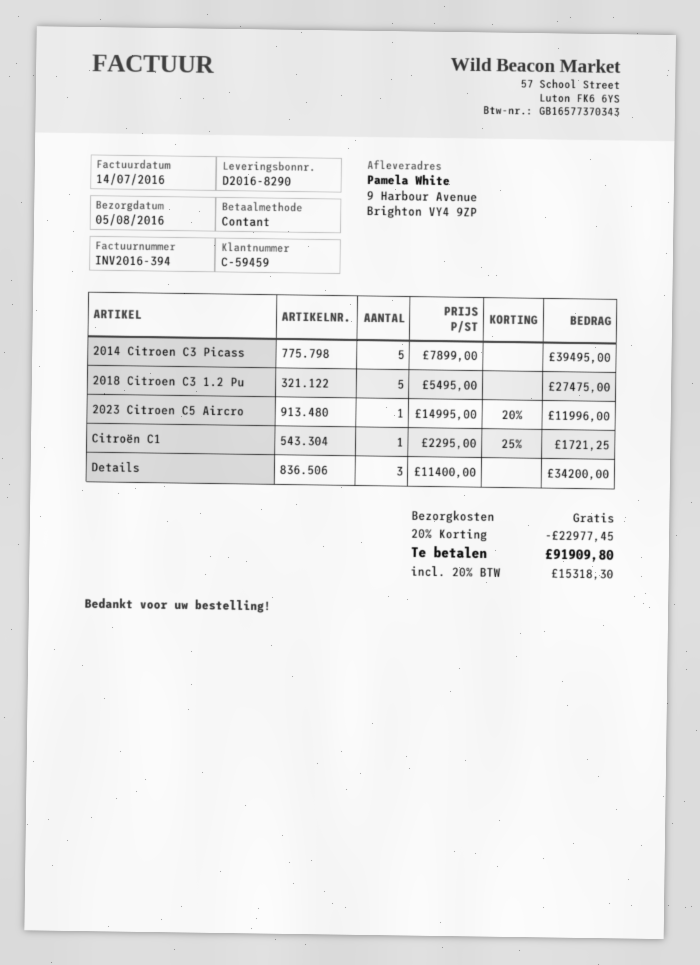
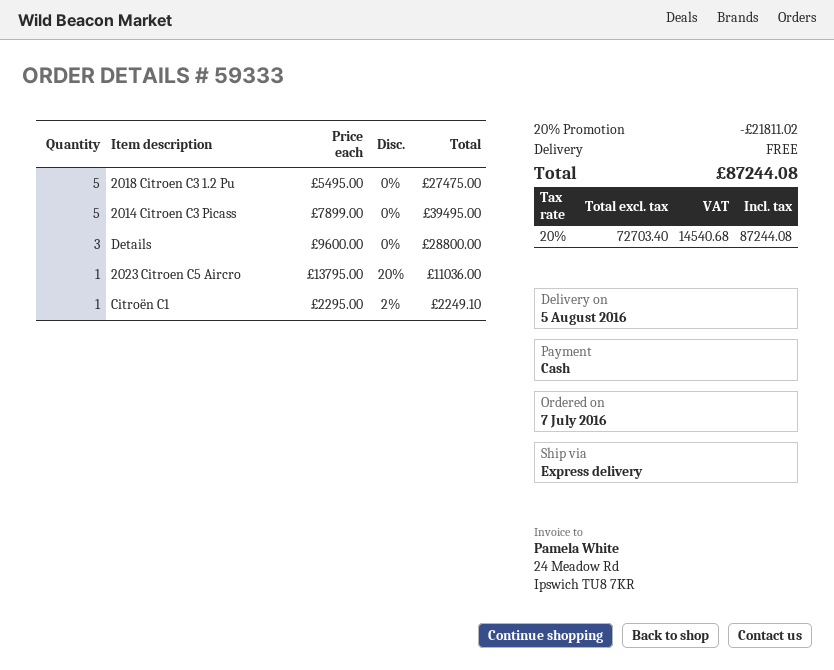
2023 Citroen C5 Aircro: 1 x 14995.00 - 20% = 11996.00 -> 1 x 13795.00 - 20% = 11036.00
Citroën C1: 1 x 2295.00 - 25% = 1721.25 -> 1 x 2295.00 - 2% = 2249.10
Details: 3 x 11400.00 = 34200.00 -> 3 x 9600.00 = 28800.00
discount: 20% = 22977.45 -> 20% = 21811.02
tax: 20% = 15318.30 -> 20% = 14540.68
total: 91909.80 -> 87244.08

